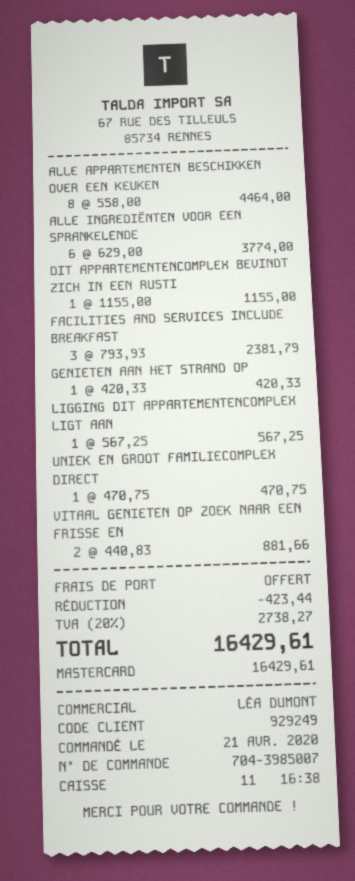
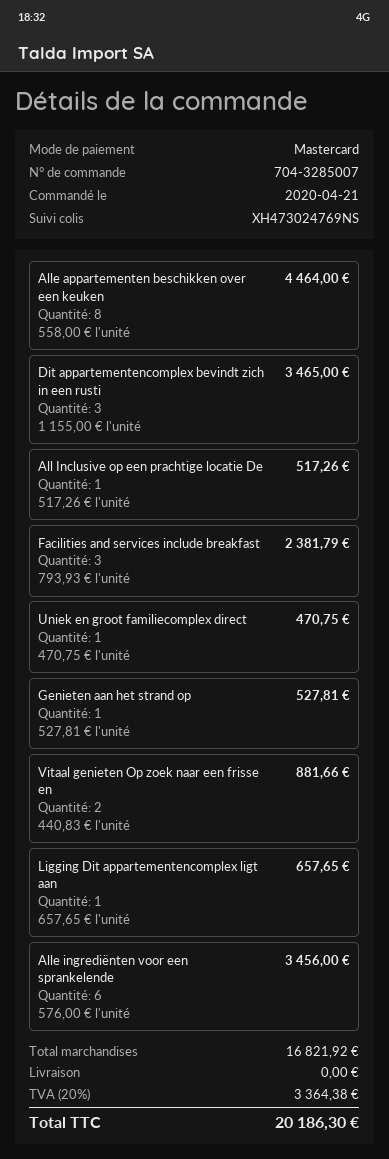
order number: 704-3985007 -> 704-3285007
ALLE INGREDIËNTEN VOOR EEN SPRANKELENDE: 6 x 629.00 = 3774.00 -> 6 x 576.00 = 3456.00
DIT APPARTEMENTENCOMPLEX BEVINDT ZICH IN EEN RUSTI: 1 x 1155.00 = 1155.00 -> 3 x 1155.00 = 3465.00
GENIETEN AAN HET STRAND OP: 1 x 420.33 = 420.33 -> 1 x 527.81 = 527.81
LIGGING DIT APPARTEMENTENCOMPLEX LIGT AAN: 1 x 567.25 = 567.25 -> 1 x 657.65 = 657.65
All Inclusive op een prachtige locatie De: none -> 1 x 517.26 = 517.26
discount: 423.44 -> none
tax: 20% = 2738.27 -> 20% = 3364.38
total: 16429.61 -> 20186.30

